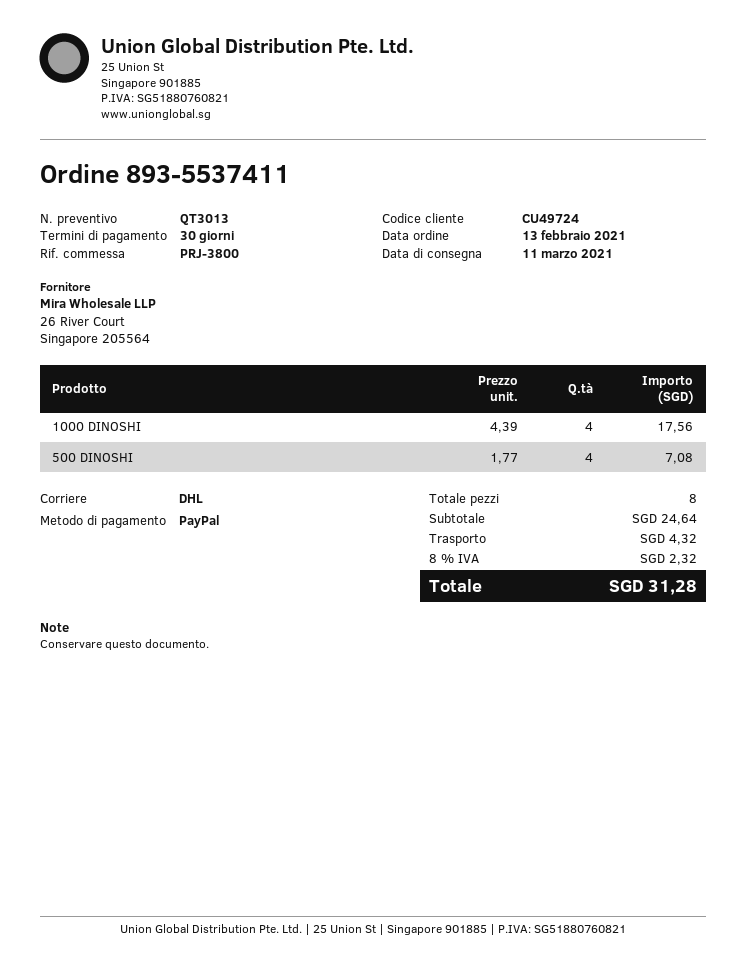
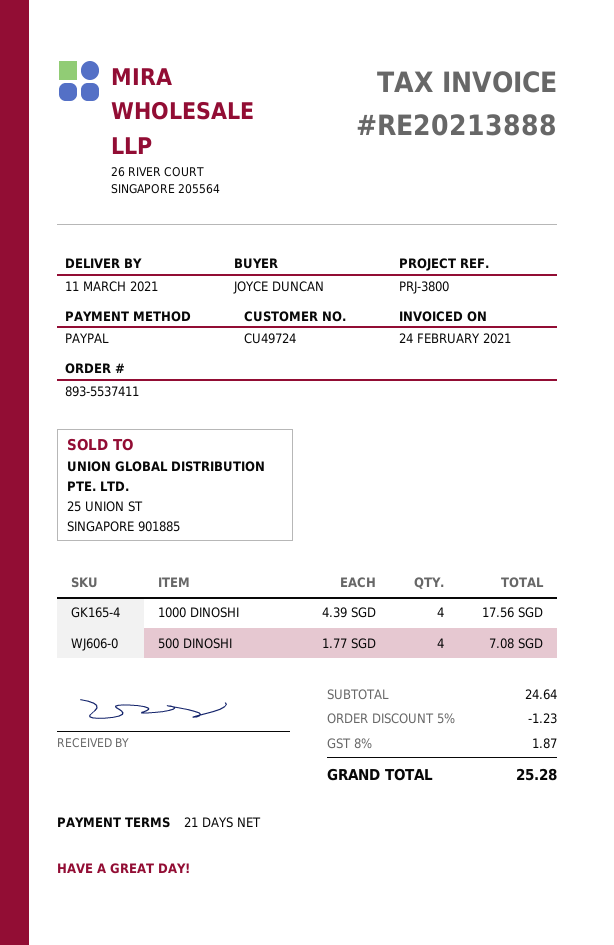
payment terms: 30 days -> 21 days
discount: none -> 5% = 1.23
shipping: 4.32 -> none
tax: 8% = 2.32 -> 8% = 1.87
total: 31.28 -> 25.28

